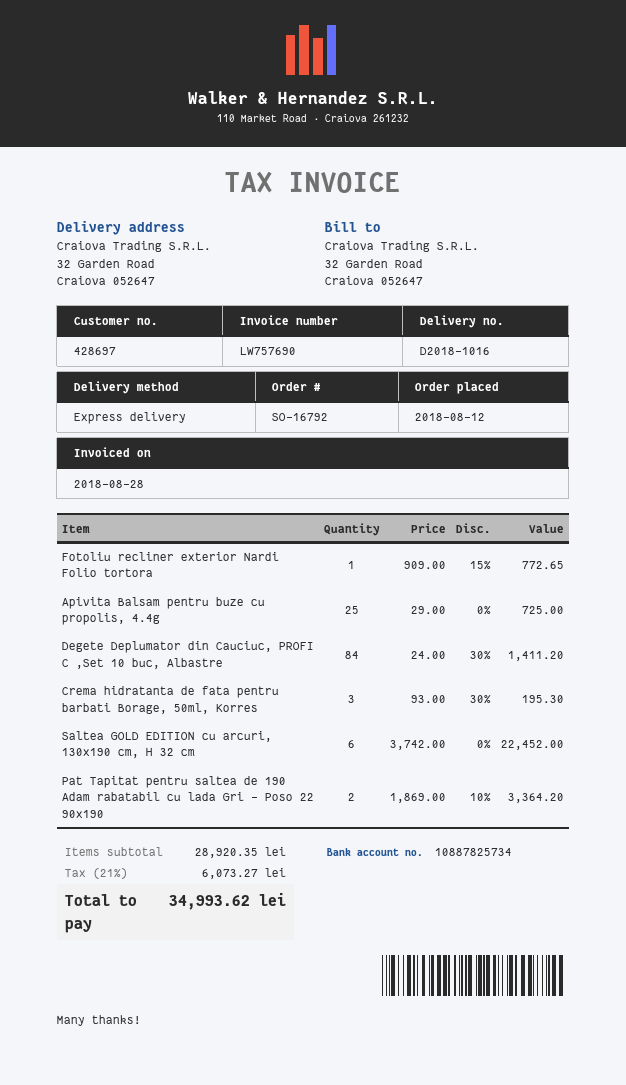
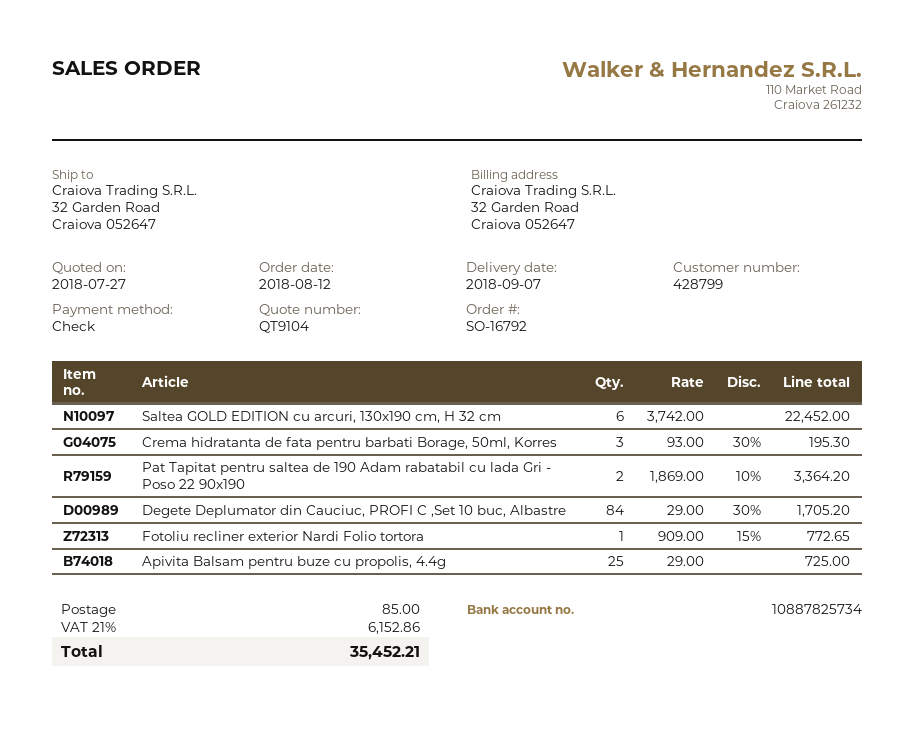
customer number: 428697 -> 428799
Degete Deplumator din Cauciuc, PROFI C ,Set 10 buc, Albastre: 84 x 24.00 - 30% = 1411.20 -> 84 x 29.00 - 30% = 1705.20
shipping: none -> 85.00
tax: 21% = 6073.27 -> 21% = 6152.86
total: 34993.62 -> 35452.21

